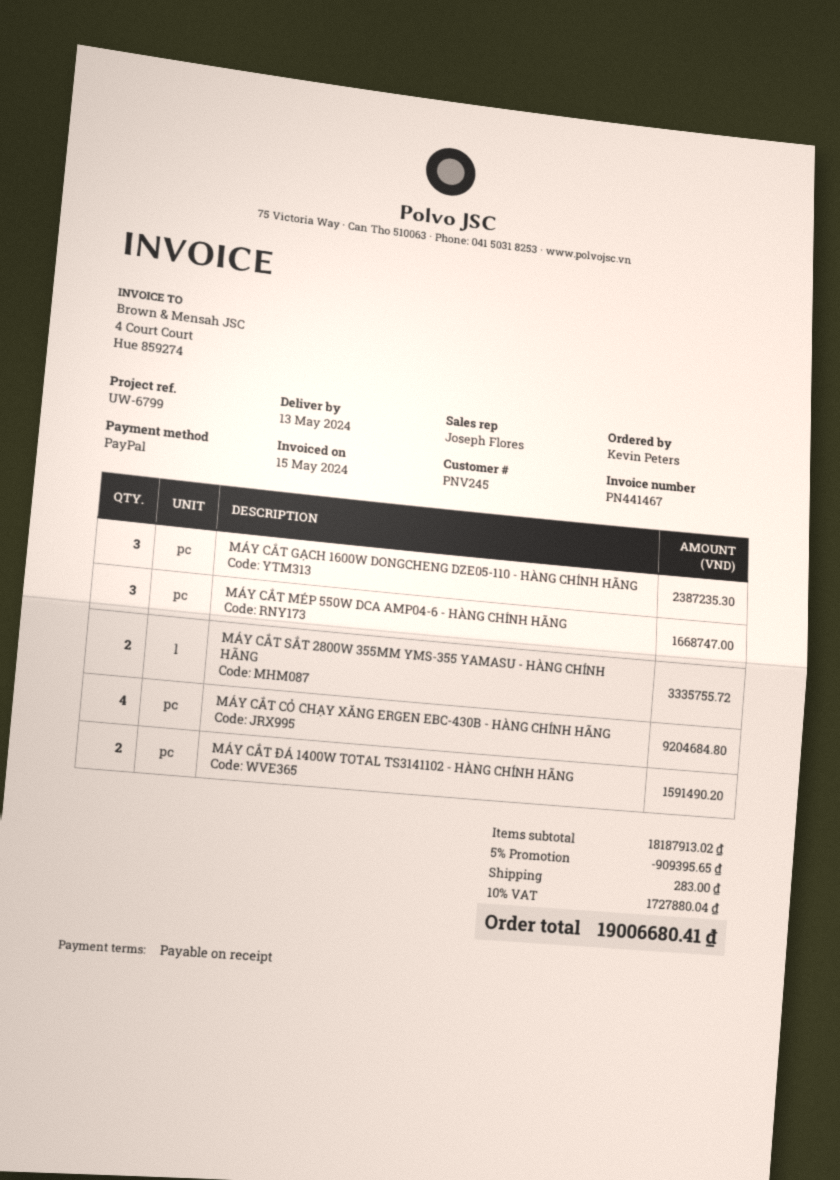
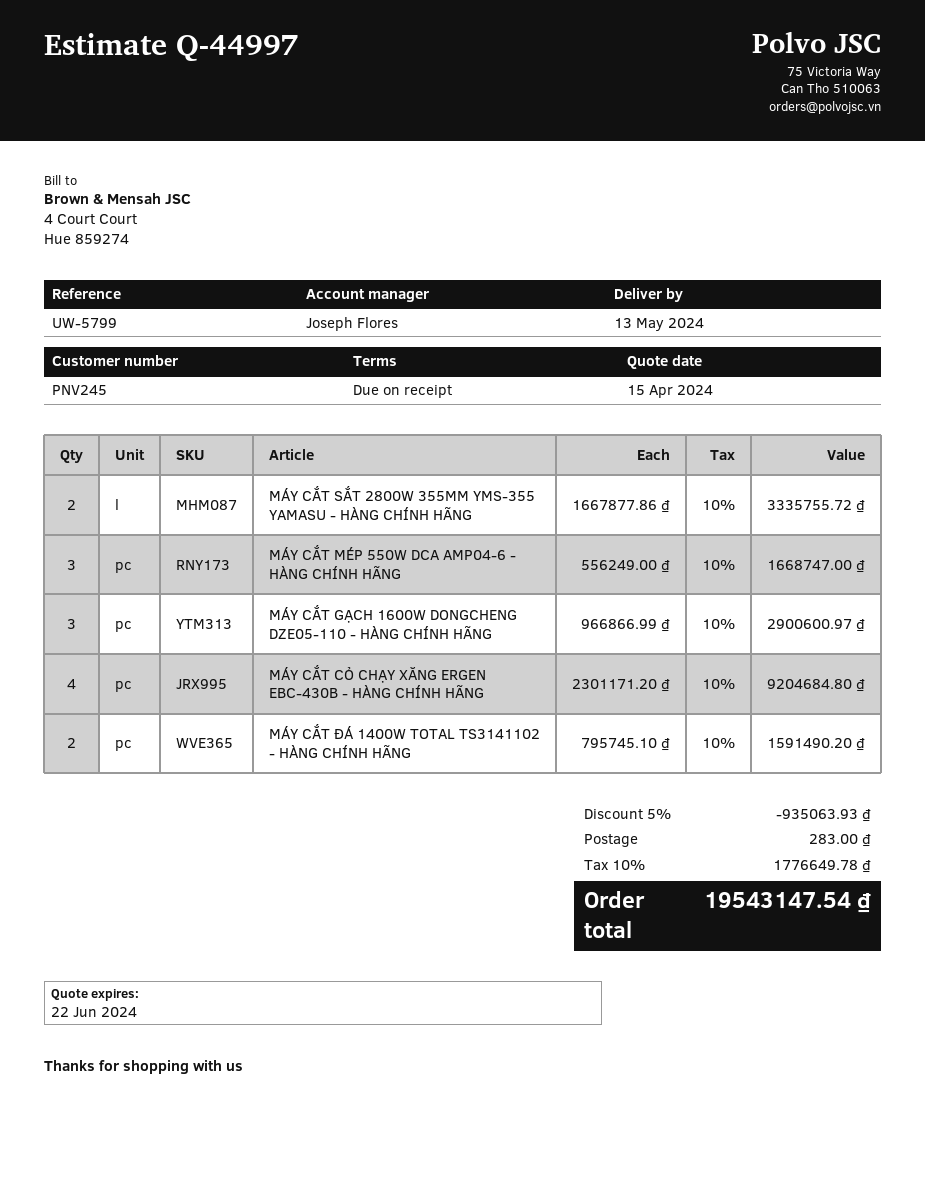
reference: UW-6799 -> UW-5799
MÁY CẮT GẠCH 1600W DONGCHENG DZE05-110 - HÀNG CHÍNH HÃNG: 3 for 2387235.30 -> 3 for 2900600.97
discount: 5% = 909395.65 -> 5% = 935063.93
tax: 10% = 1727880.04 -> 10% = 1776649.78
total: 19006680.41 -> 19543147.54

